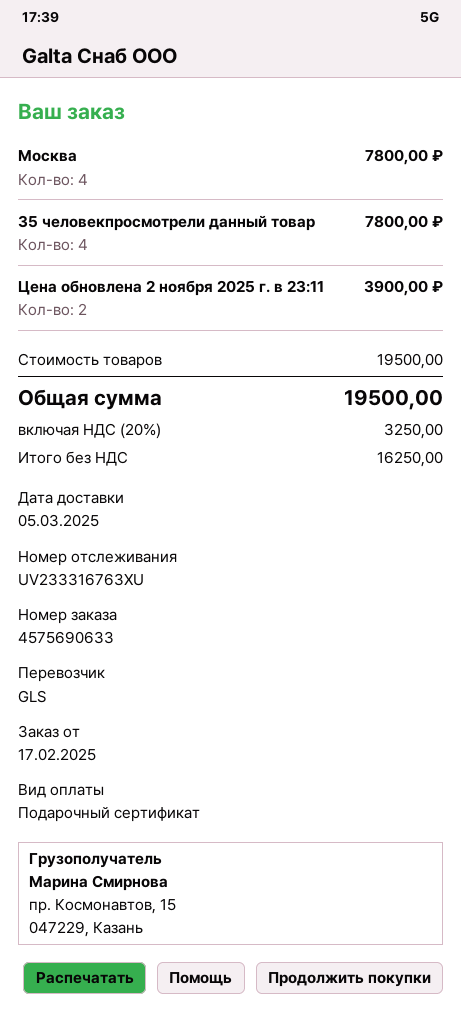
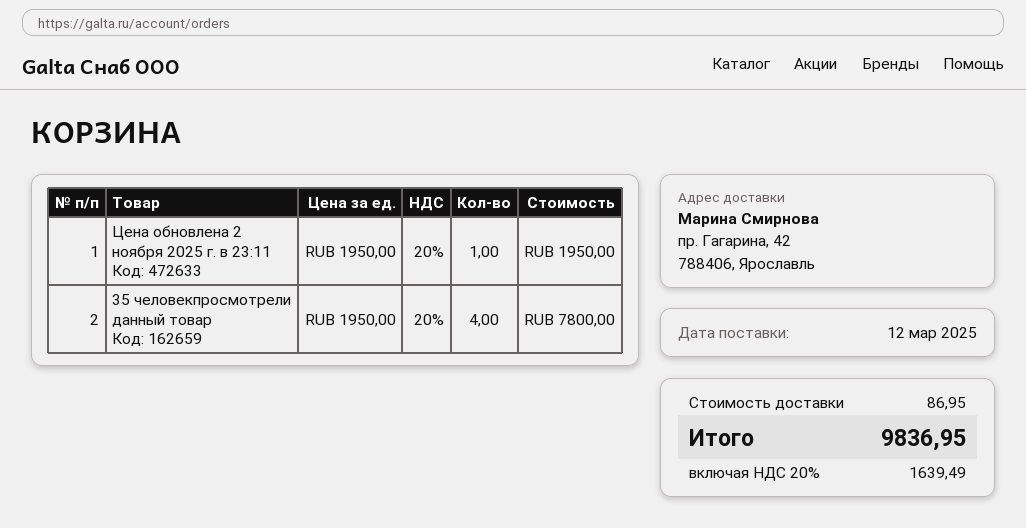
delivery date: 2025-03-05 -> 2025-03-12
ship to: пр. Космонавтов, 15, 047229, Казань -> пр. Гагарина, 42, 788406, Ярославль
Москва: 4 for 7800.00 -> none
Цена обновлена 2 ноября 2025 г. в 23:11: 2 for 3900.00 -> 1 for 1950.00
shipping: none -> 86.95
tax: 20% = 3250.00 -> 20% = 1639.49
total: 19500.00 -> 9836.95

